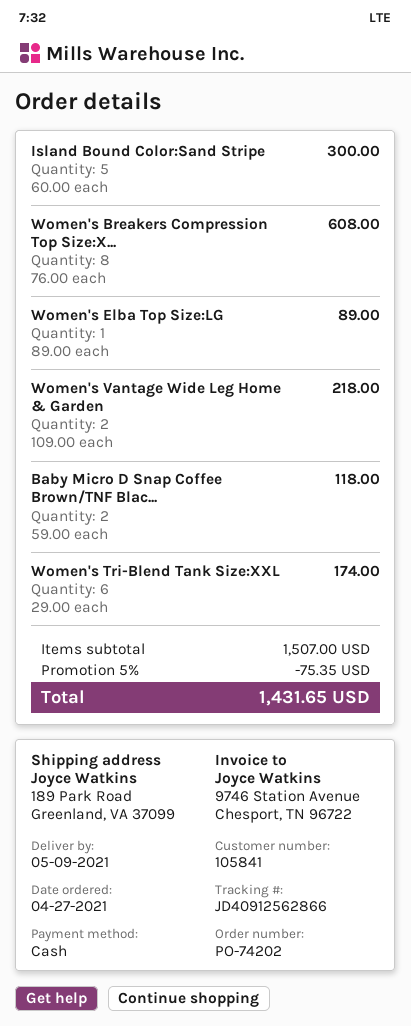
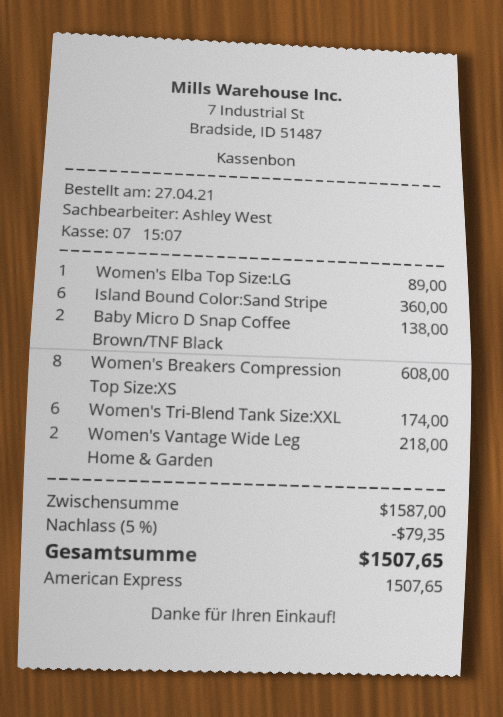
payment method: cash -> American Express
Island Bound Color:Sand Stripe: 5 for 300.00 -> 6 for 360.00
Baby Micro D Snap Coffee Brown/TNF Blac...: 2 for 118.00 -> 2 for 138.00
subtotal: 1507.00 -> 1587.00
discount: 5% = 75.35 -> 5% = 79.35
total: 1431.65 -> 1507.65

